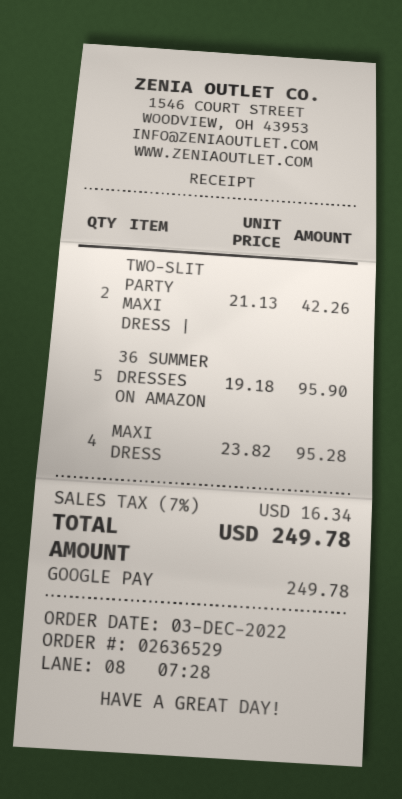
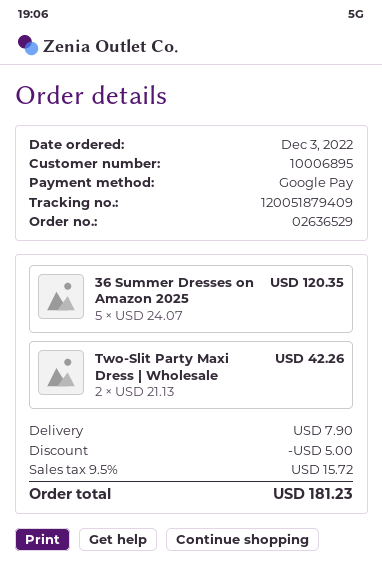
36 SUMMER DRESSES ON AMAZON: 5 x 19.18 = 95.90 -> 5 x 24.07 = 120.35
MAXI DRESS: 4 x 23.82 = 95.28 -> none
discount: none -> 5.00
shipping: none -> 7.90
tax: 7% = 16.34 -> 9.5% = 15.72
total: 249.78 -> 181.23

